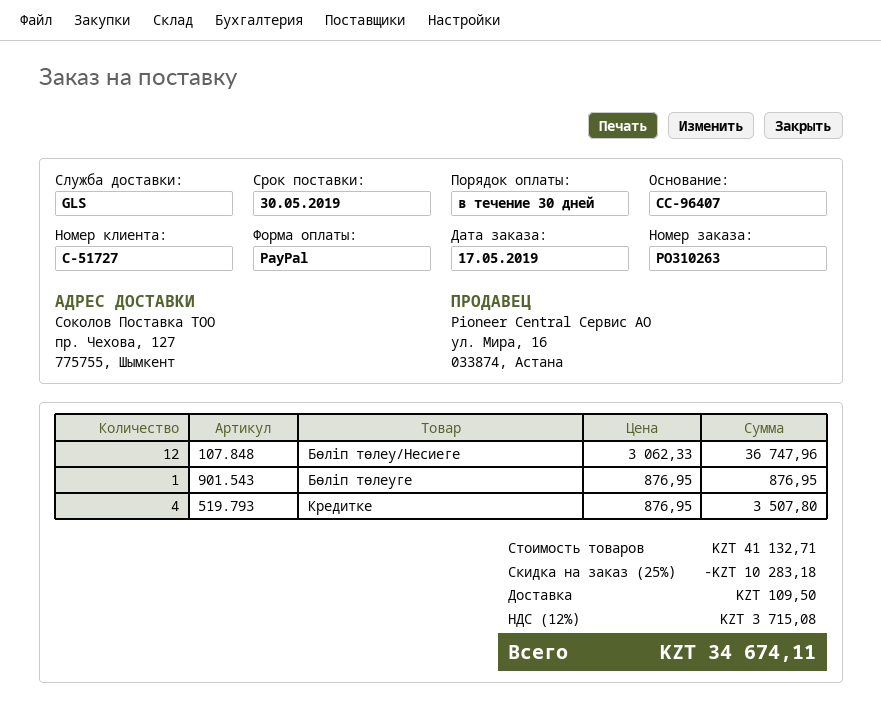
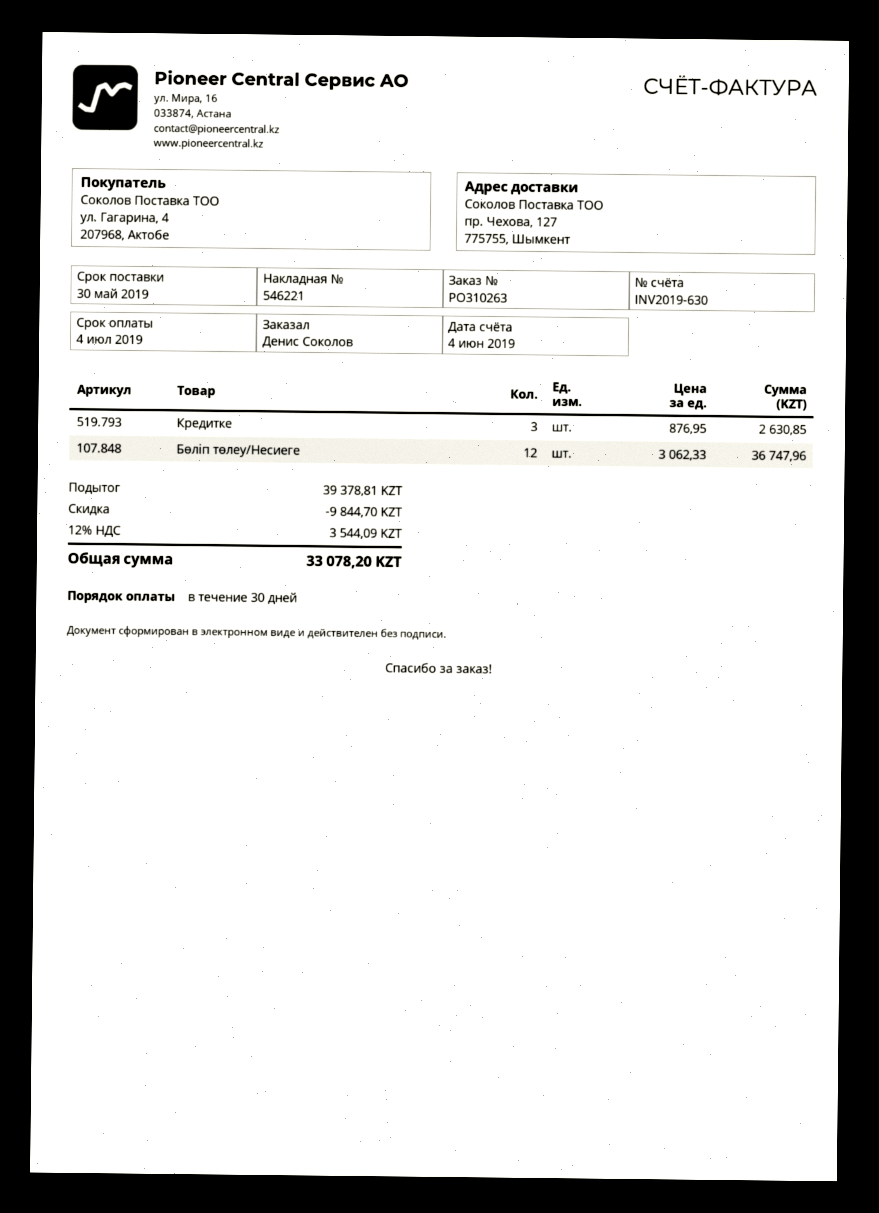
Бөліп төлеуге: 1 x 876.95 = 876.95 -> none
Кредитке: 4 x 876.95 = 3507.80 -> 3 x 876.95 = 2630.85
subtotal: 41132.71 -> 39378.81
discount: 10283.18 -> 9844.70
shipping: 109.50 -> none
tax: 12% = 3715.08 -> 12% = 3544.09
total: 34674.11 -> 33078.20

